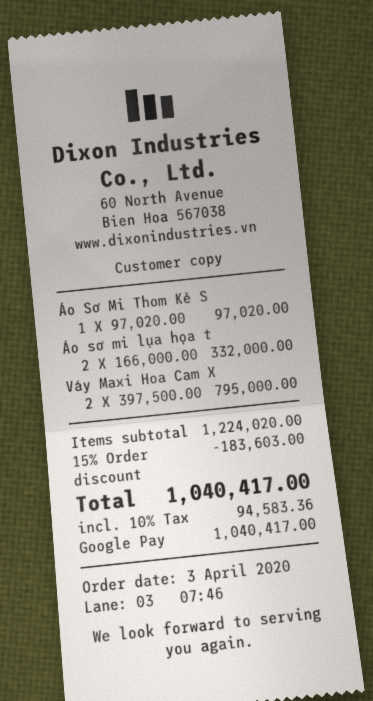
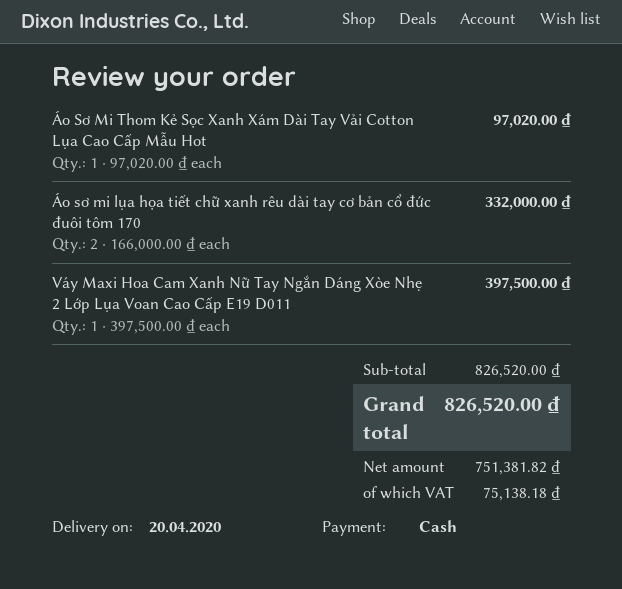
payment method: Google Pay -> cash
Váy Maxi Hoa Cam X: 2 x 397500.00 = 795000.00 -> 1 x 397500.00 = 397500.00
subtotal: 1224020.00 -> 826520.00
discount: 15% = 183603.00 -> none
tax: 94583.36 -> 75138.18
total: 1040417.00 -> 826520.00

